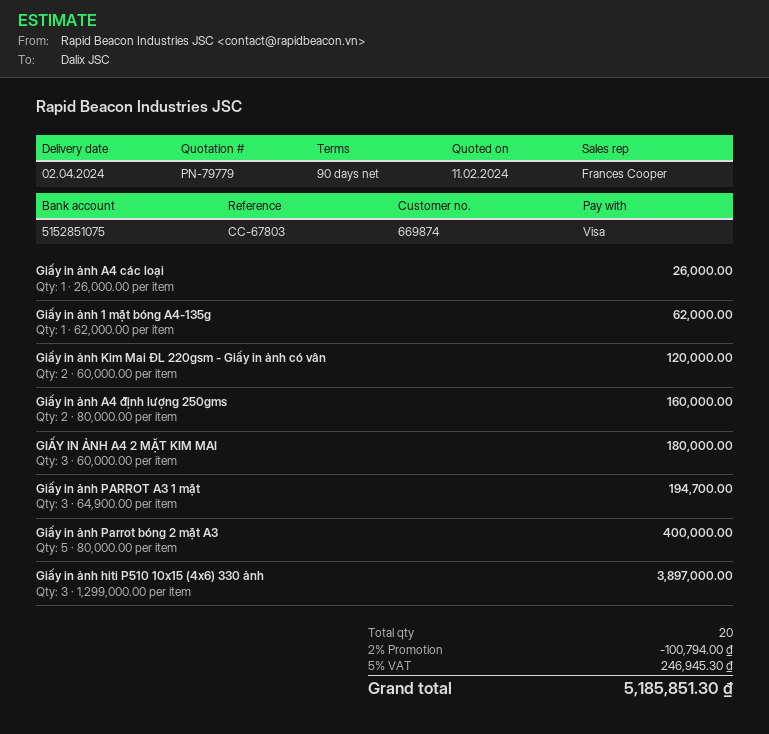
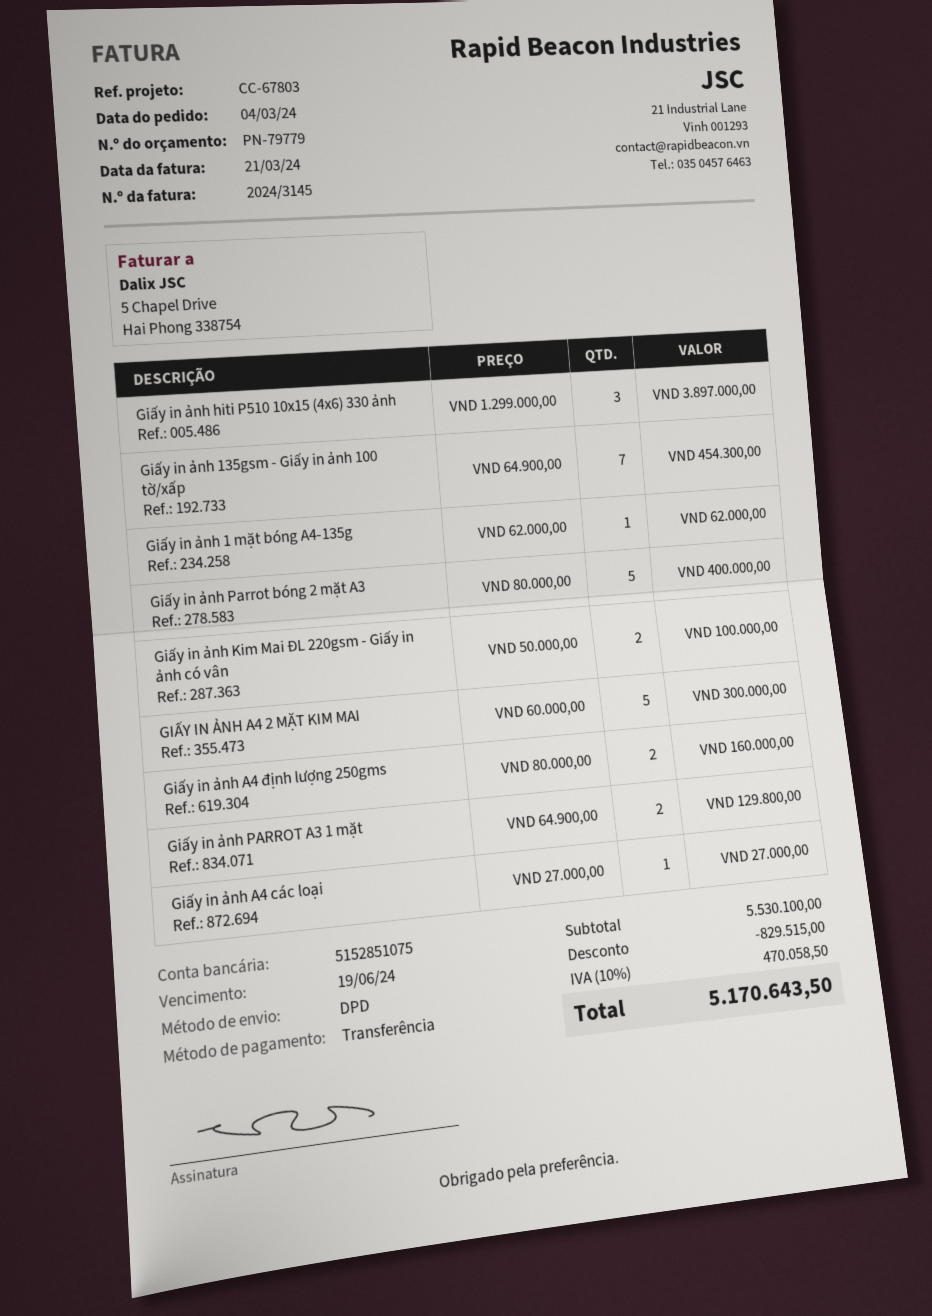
payment method: Visa -> bank transfer
Giấy in ảnh A4 các loại: 1 x 26000.00 = 26000.00 -> 1 x 27000.00 = 27000.00
Giấy in ảnh Kim Mai ĐL 220gsm - Giấy in ảnh có vân: 2 x 60000.00 = 120000.00 -> 2 x 50000.00 = 100000.00
GIẤY IN ẢNH A4 2 MẶT KIM MAI: 3 x 60000.00 = 180000.00 -> 5 x 60000.00 = 300000.00
Giấy in ảnh PARROT A3 1 mặt: 3 x 64900.00 = 194700.00 -> 2 x 64900.00 = 129800.00
Giấy in ảnh 135gsm - Giấy in ảnh 100 tờ/xấp: none -> 7 x 64900.00 = 454300.00
discount: 100794.00 -> 829515.00
tax: 5% = 246945.30 -> 10% = 470058.50
total: 5185851.30 -> 5170643.50

